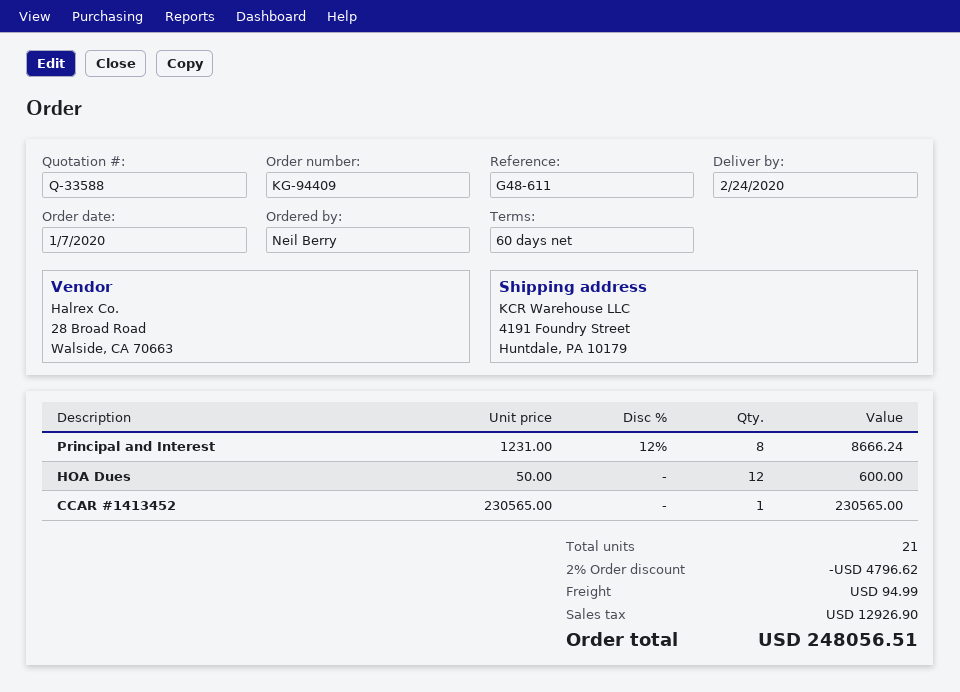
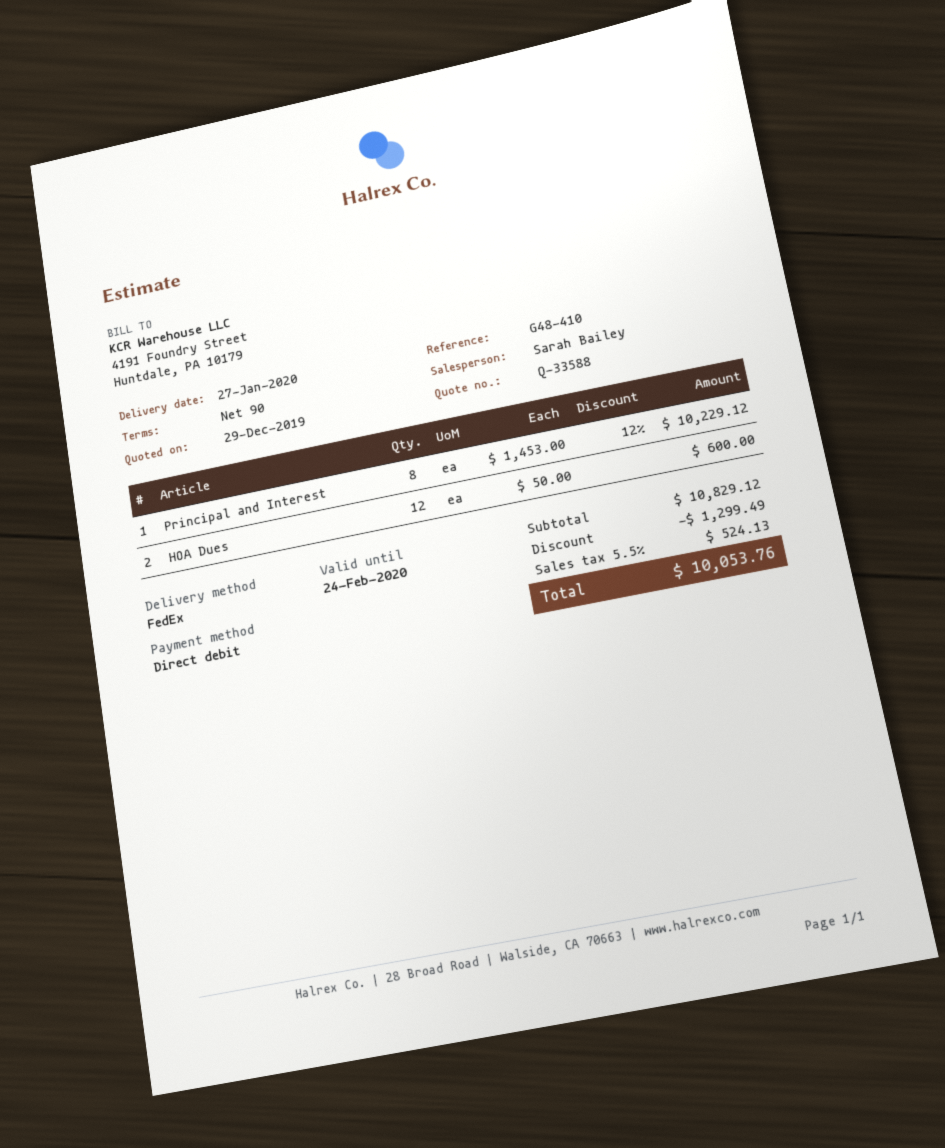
delivery date: 2020-02-24 -> 2020-01-27
payment terms: 60 days -> 90 days
reference: G48-611 -> G48-410
Principal and Interest: 8 x 1231.00 - 12% = 8666.24 -> 8 x 1453.00 - 12% = 10229.12
CCAR #1413452: 1 x 230565.00 = 230565.00 -> none
discount: 4796.62 -> 1299.49
shipping: 94.99 -> none
tax: 12926.90 -> 524.13
total: 248056.51 -> 10053.76

